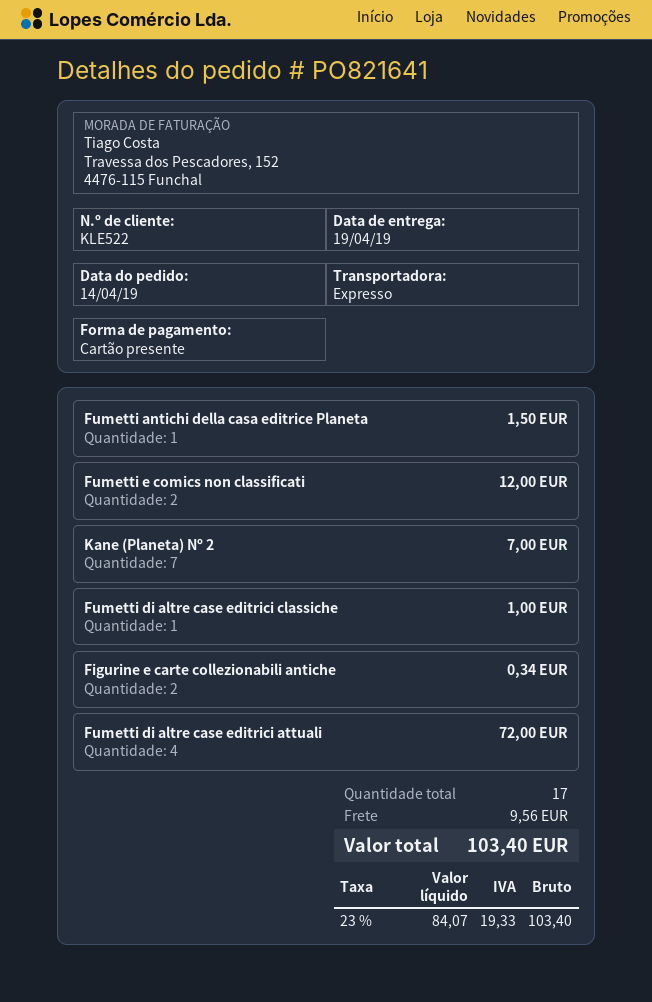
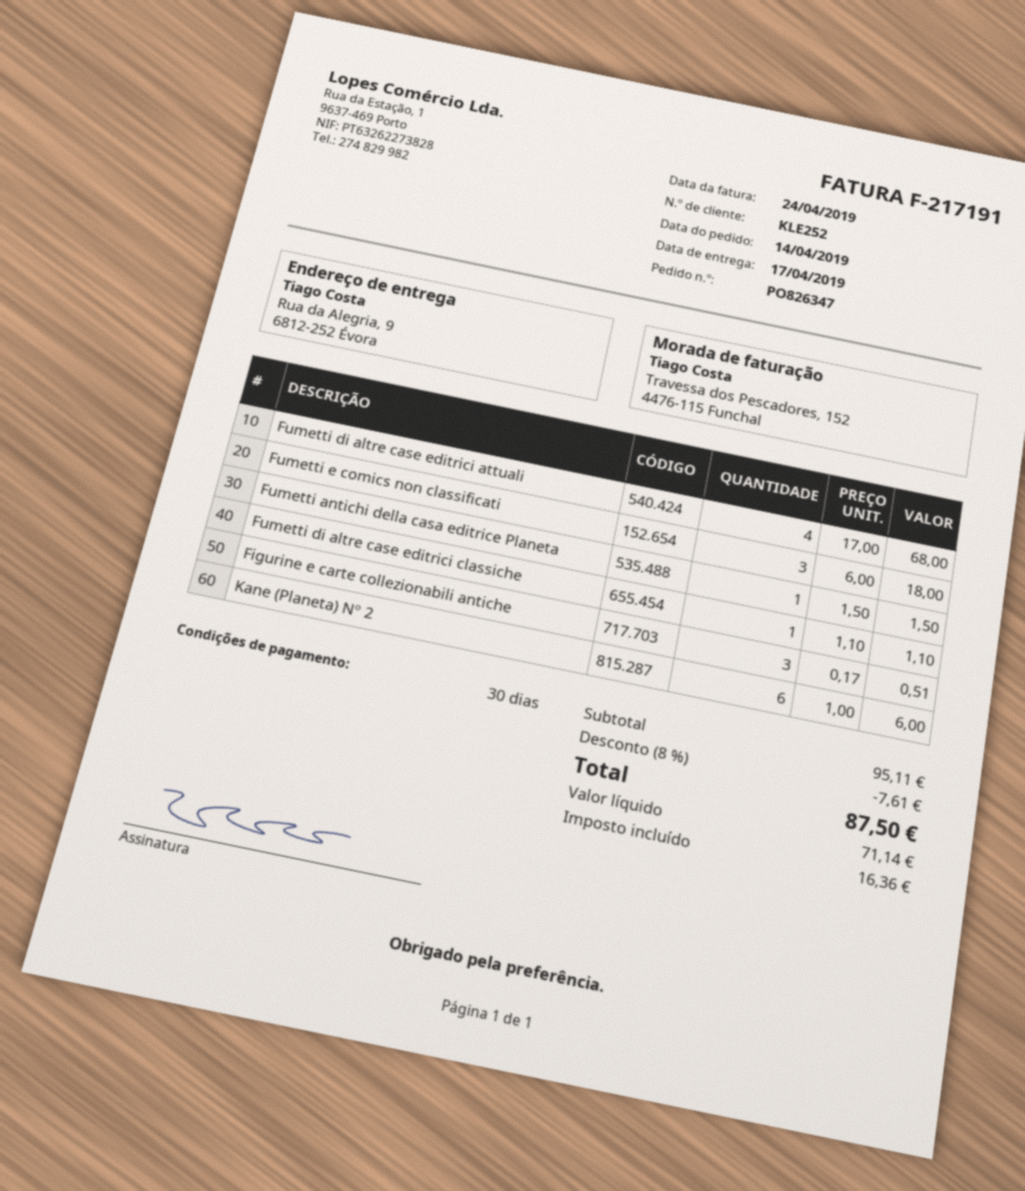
order number: PO821641 -> PO826347
delivery date: 2019-04-19 -> 2019-04-17
customer number: KLE522 -> KLE252
Fumetti e comics non classificati: 2 for 12.00 -> 3 for 18.00
Kane (Planeta) Nº 2: 7 for 7.00 -> 6 for 6.00
Fumetti di altre case editrici classiche: 1 for 1.00 -> 1 for 1.10
Figurine e carte collezionabili antiche: 2 for 0.34 -> 3 for 0.51
Fumetti di altre case editrici attuali: 4 for 72.00 -> 4 for 68.00
discount: none -> 8% = 7.61
shipping: 9.56 -> none
net: 84.07 -> 71.14
tax: 19.33 -> 16.36
total: 103.40 -> 87.50

